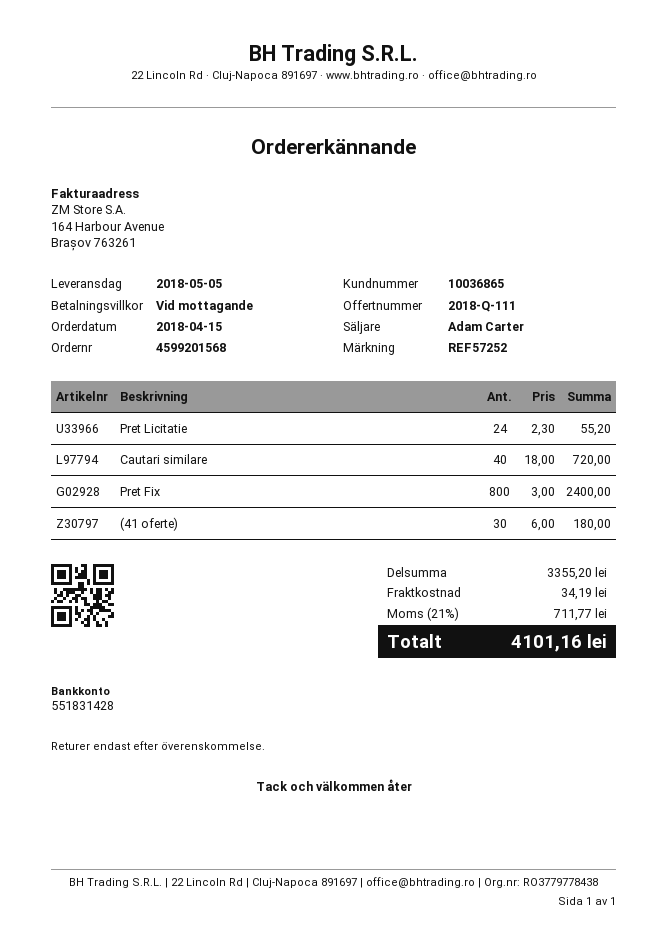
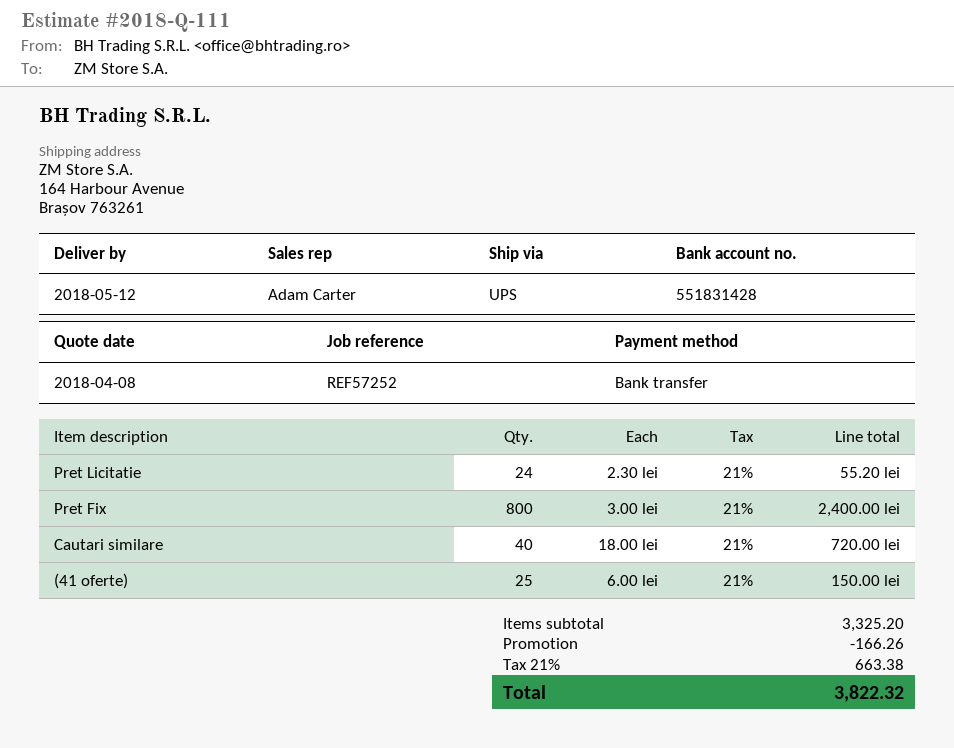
delivery date: 2018-05-05 -> 2018-05-12
(41 oferte): 30 x 6.00 = 180.00 -> 25 x 6.00 = 150.00
subtotal: 3355.20 -> 3325.20
discount: none -> 166.26
shipping: 34.19 -> none
tax: 21% = 711.77 -> 21% = 663.38
total: 4101.16 -> 3822.32

